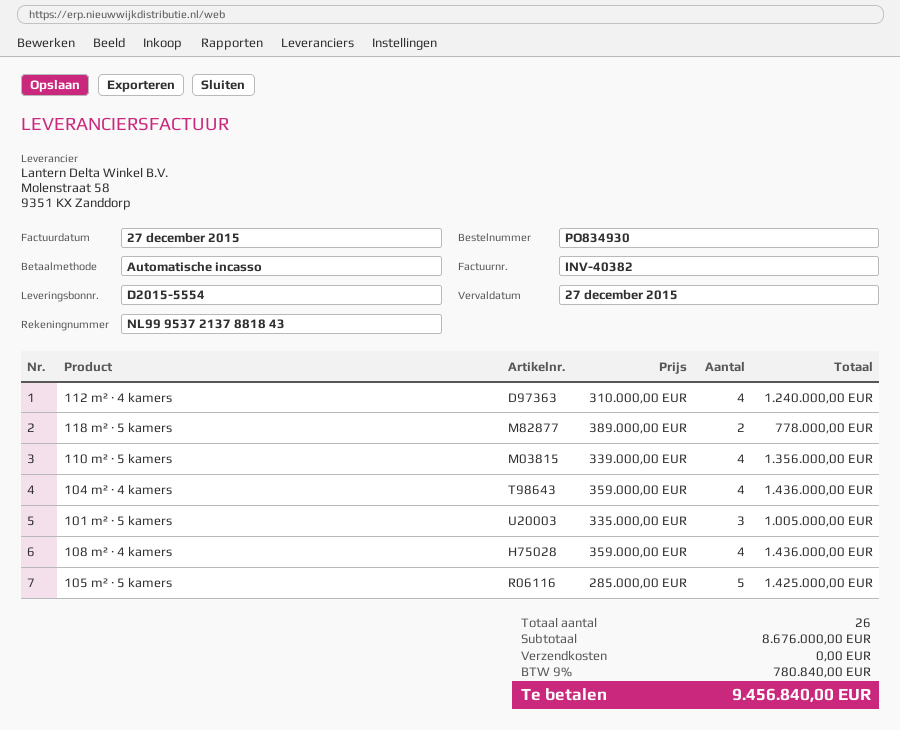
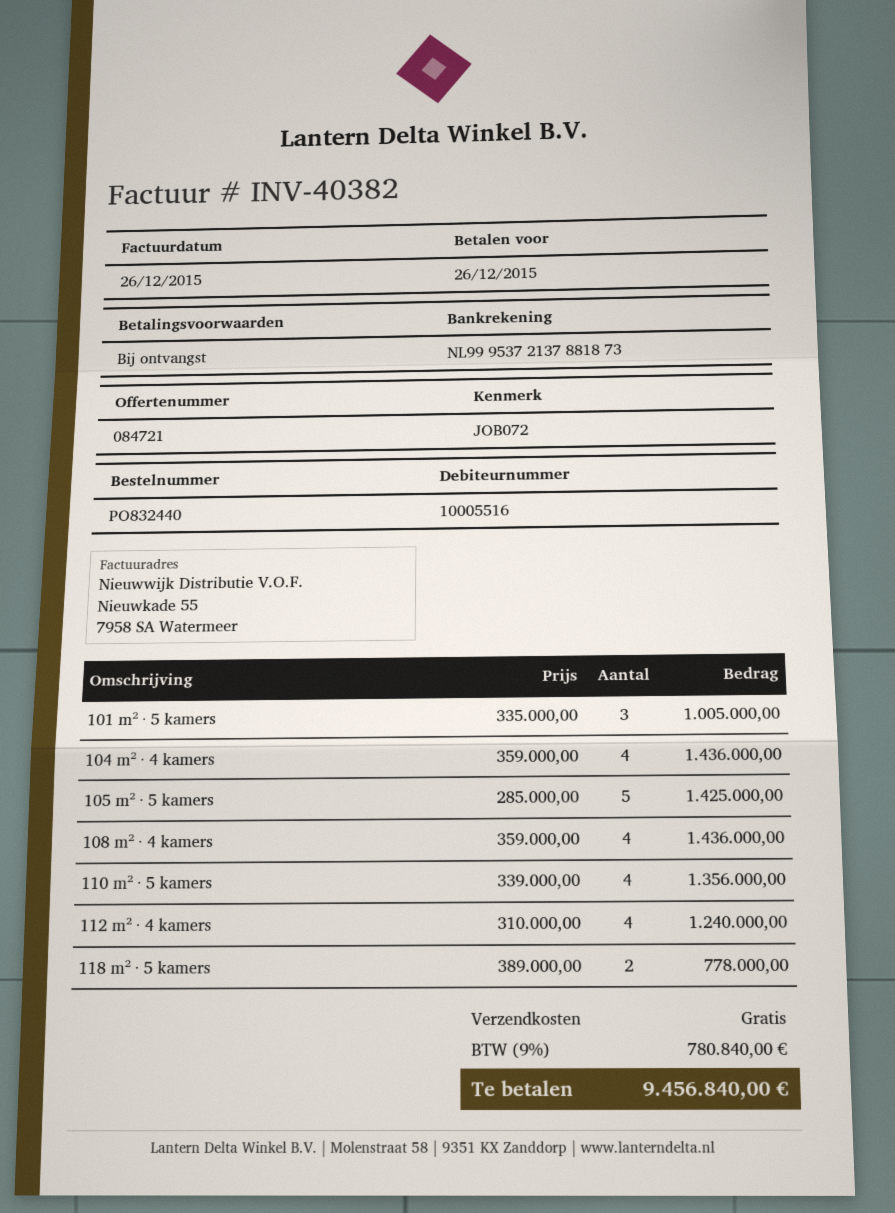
order number: PO834930 -> PO832440
invoice date: 2015-12-27 -> 2015-12-26
due date: 2015-12-27 -> 2015-12-26
bank account: NL9995372137881843 -> NL9995372137881873

